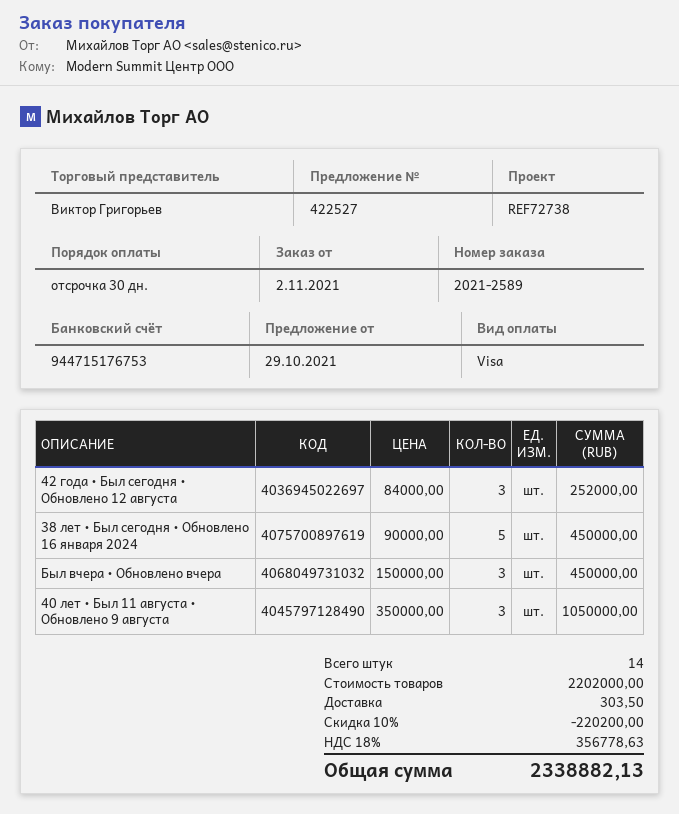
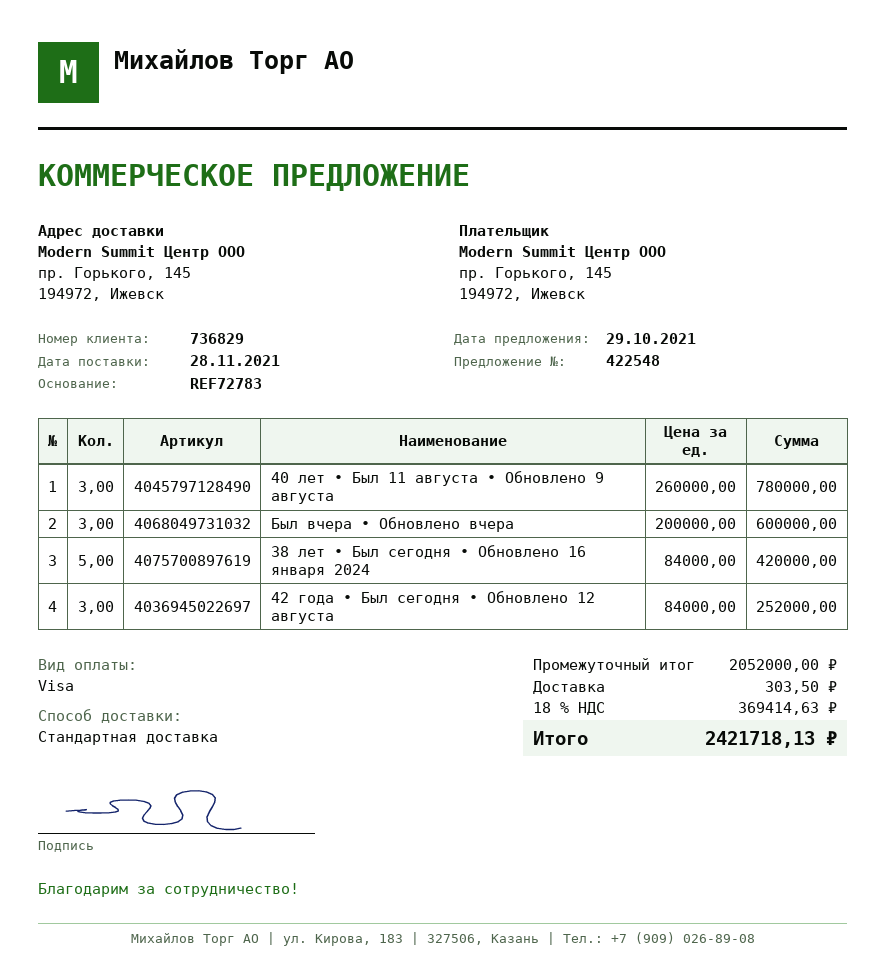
quote number: 422527 -> 422548
reference: REF72738 -> REF72783
38 лет • Был сегодня • Обновлено 16 января 2024: 5 x 90000.00 = 450000.00 -> 5 x 84000.00 = 420000.00
Был вчера • Обновлено вчера: 3 x 150000.00 = 450000.00 -> 3 x 200000.00 = 600000.00
40 лет • Был 11 августа • Обновлено 9 августа: 3 x 350000.00 = 1050000.00 -> 3 x 260000.00 = 780000.00
subtotal: 2202000.00 -> 2052000.00
discount: 10% = 220200.00 -> none
tax: 18% = 356778.63 -> 18% = 369414.63
total: 2338882.13 -> 2421718.13

